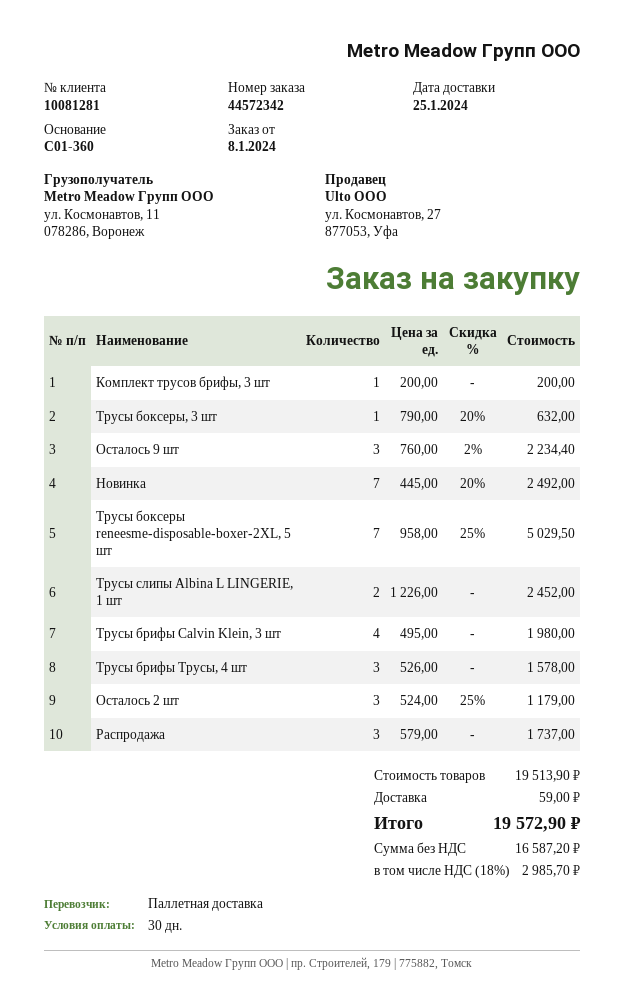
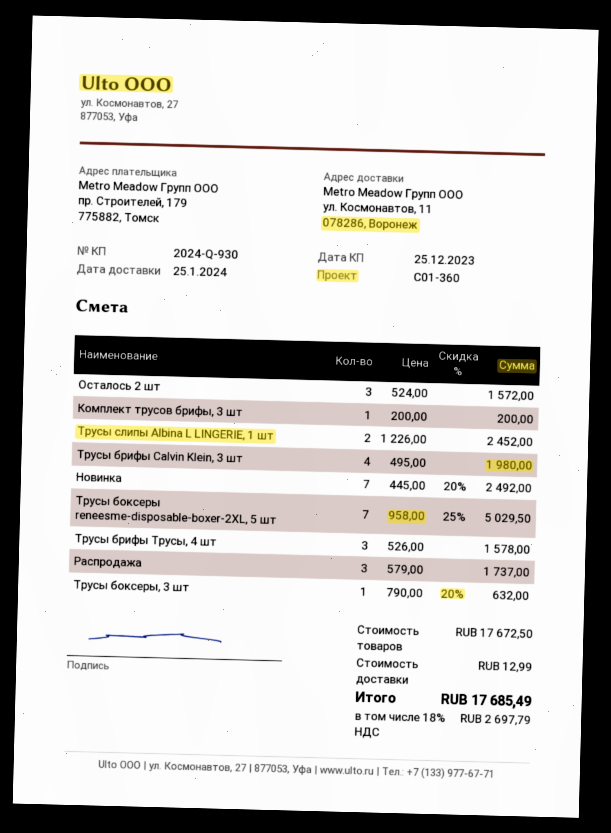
Осталось 9 шт: 3 x 760.00 - 2% = 2234.40 -> none
Осталось 2 шт: 3 x 524.00 - 25% = 1179.00 -> 3 x 524.00 = 1572.00
subtotal: 19513.90 -> 17672.50
shipping: 59.00 -> 12.99
tax: 18% = 2985.70 -> 18% = 2697.79
total: 19572.90 -> 17685.49

